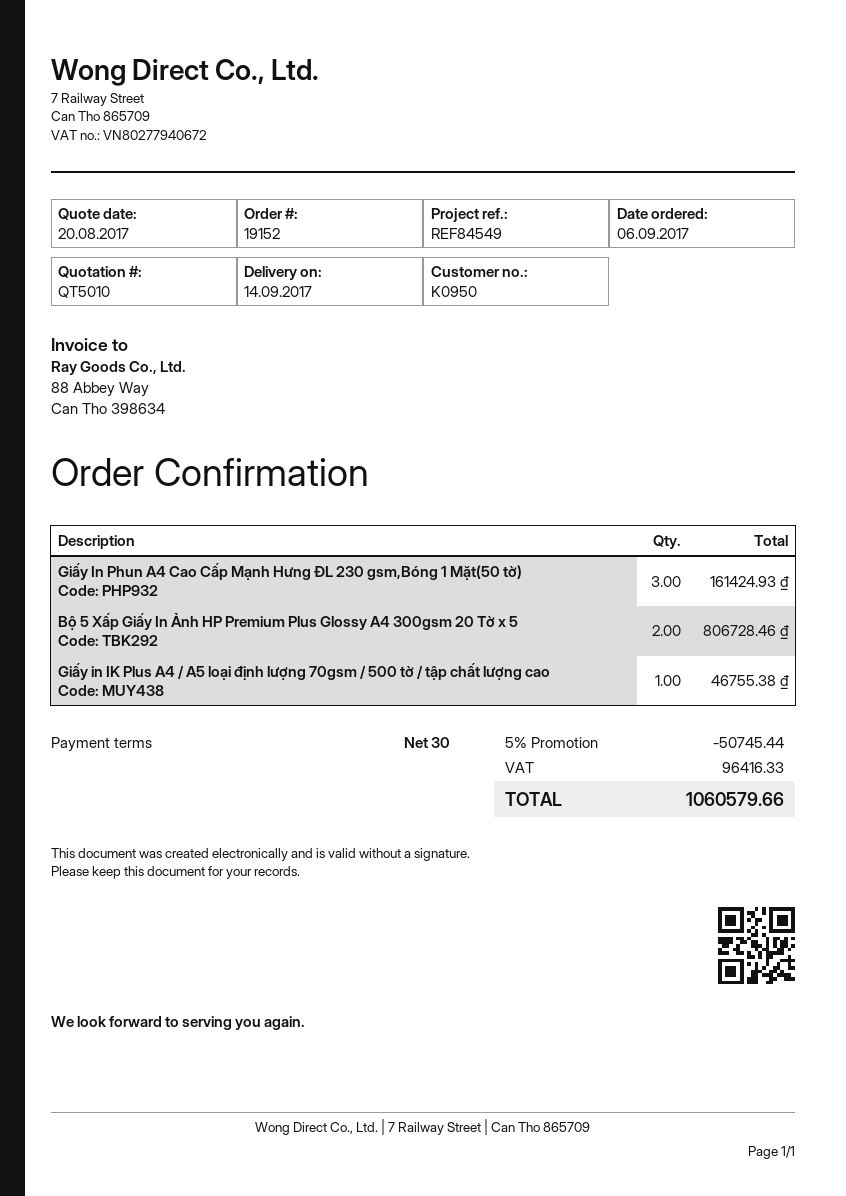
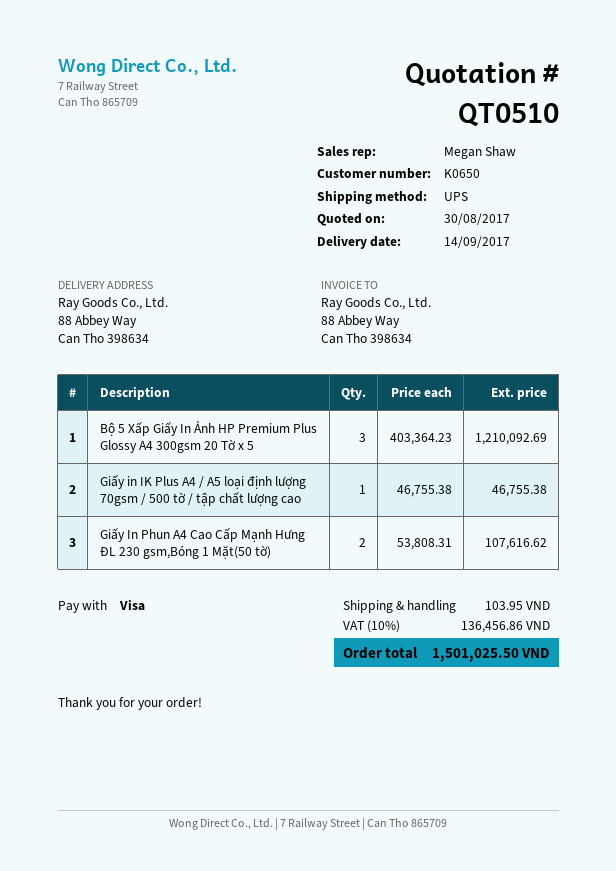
quote number: QT5010 -> QT0510
quote date: 2017-08-20 -> 2017-08-30
customer number: K0950 -> K0650
Giấy In Phun A4 Cao Cấp Mạnh Hưng ĐL 230 gsm,Bóng 1 Mặt(50 tờ): 3 for 161424.93 -> 2 for 107616.62
Bộ 5 Xấp Giấy In Ảnh HP Premium Plus Glossy A4 300gsm 20 Tờ x 5: 2 for 806728.46 -> 3 for 1210092.69
discount: 5% = 50745.44 -> none
shipping: none -> 103.95
tax: 96416.33 -> 136456.86
total: 1060579.66 -> 1501025.50

